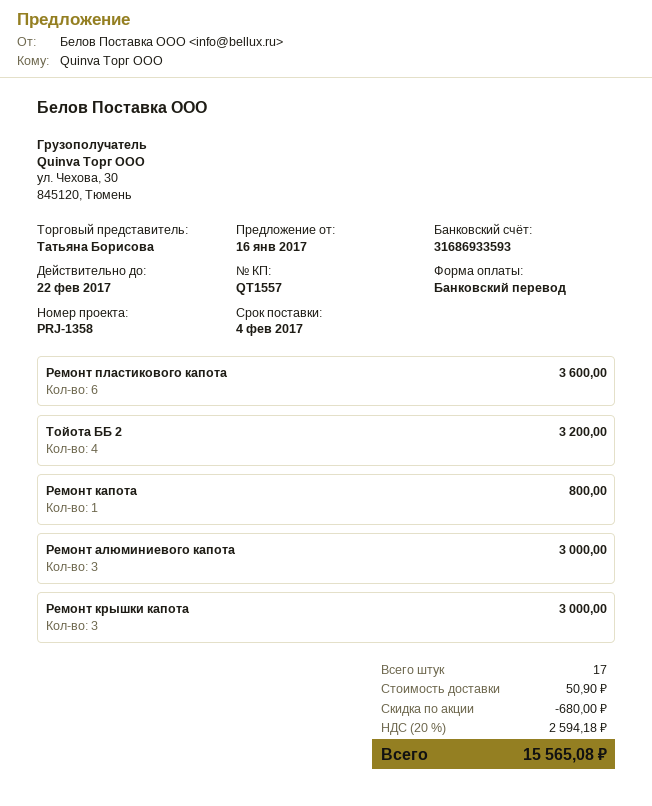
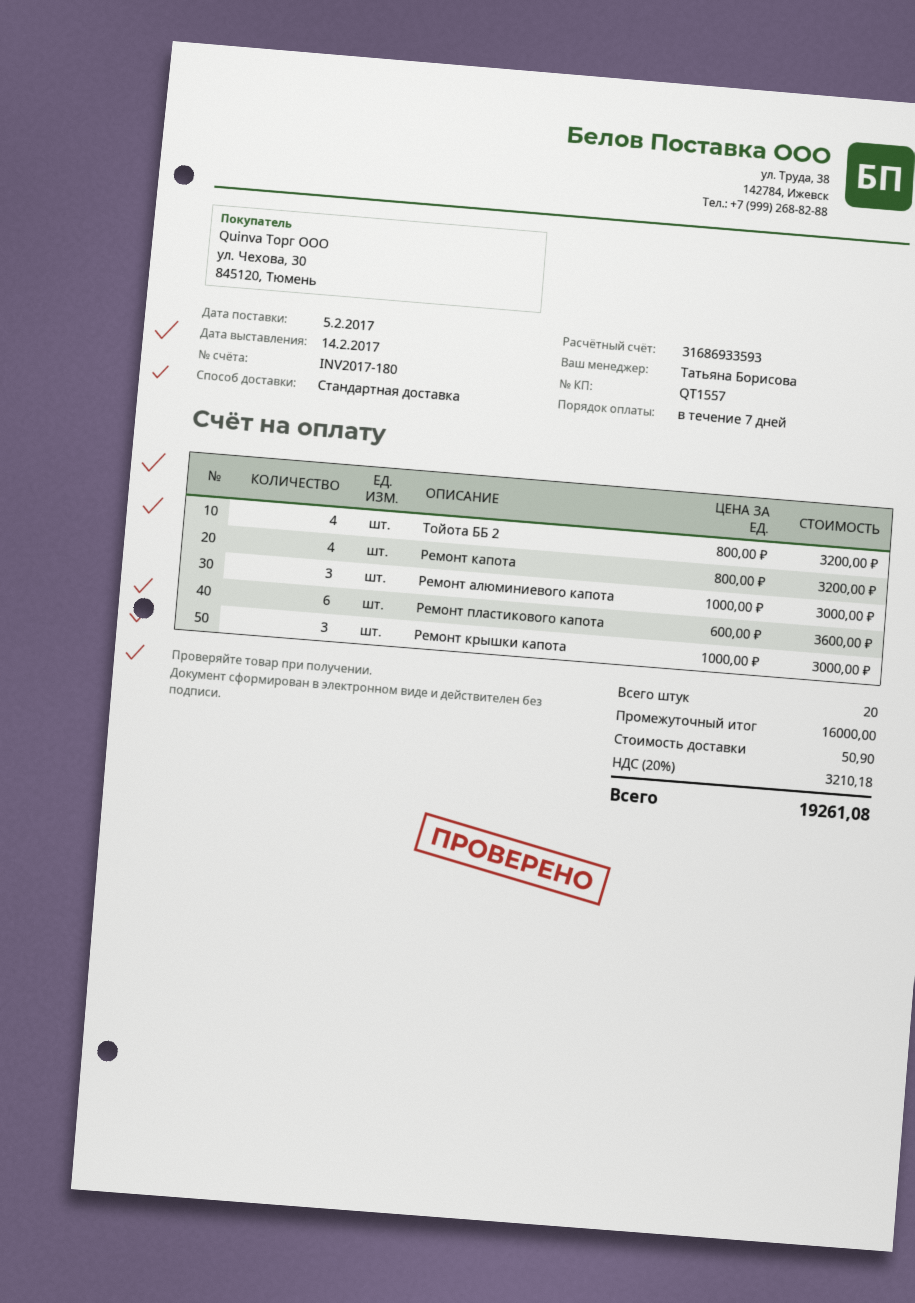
delivery date: 2017-02-04 -> 2017-02-05
Ремонт капота: 1 for 800.00 -> 4 for 3200.00
total quantity: 17 -> 20
discount: 680.00 -> none
tax: 20% = 2594.18 -> 20% = 3210.18
total: 15565.08 -> 19261.08

